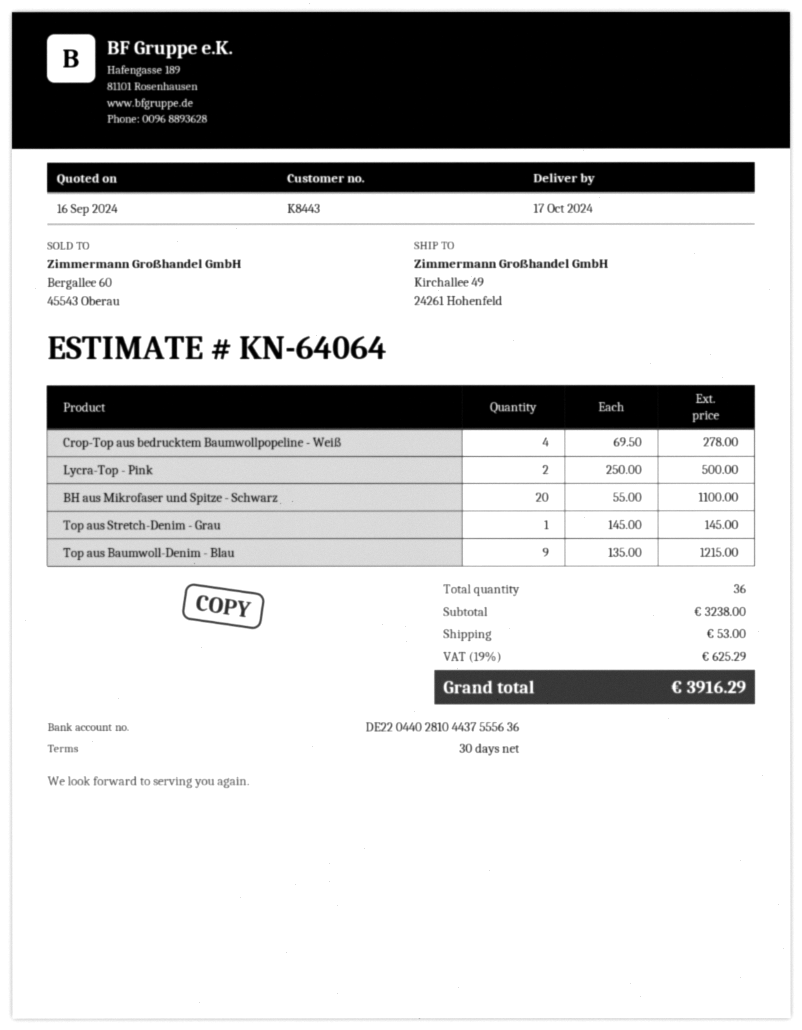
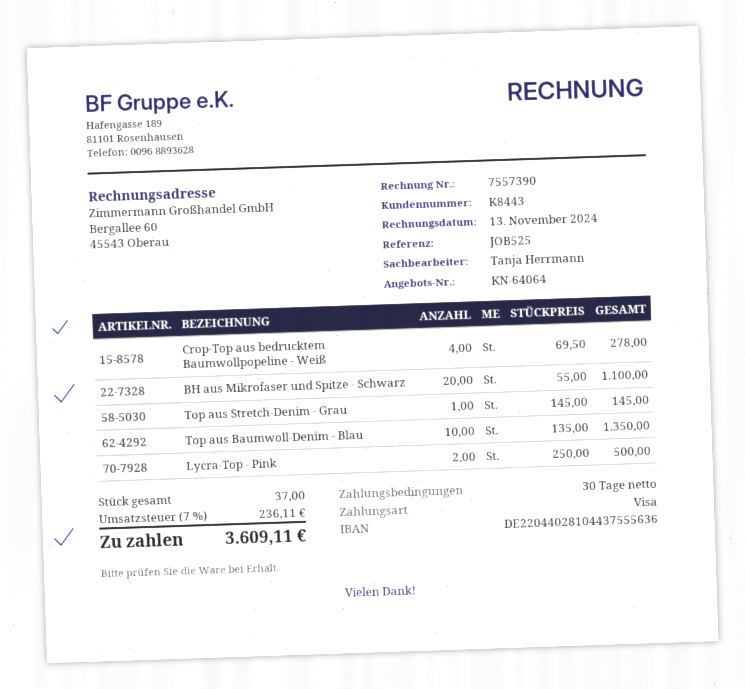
Top aus Baumwoll-Denim - Blau: 9 x 135.00 = 1215.00 -> 10 x 135.00 = 1350.00
total quantity: 36 -> 37
shipping: 53.00 -> none
tax: 19% = 625.29 -> 7% = 236.11
total: 3916.29 -> 3609.11

